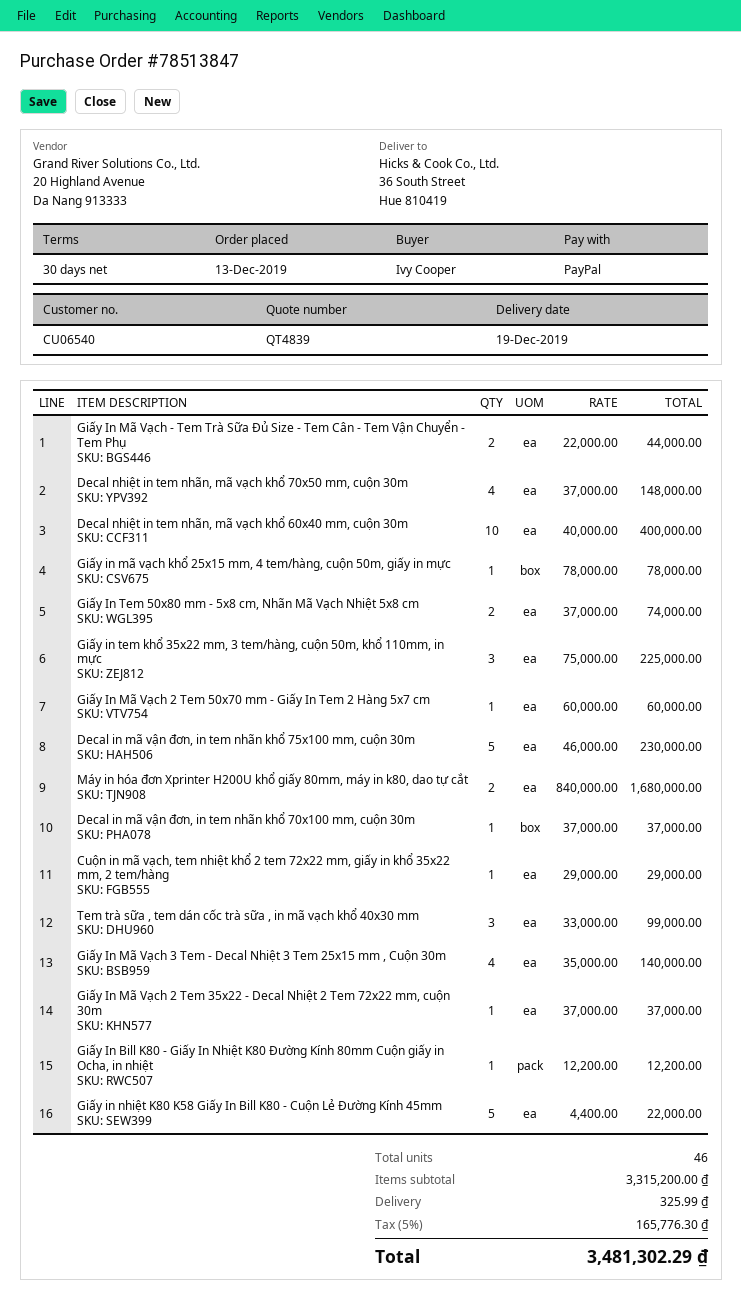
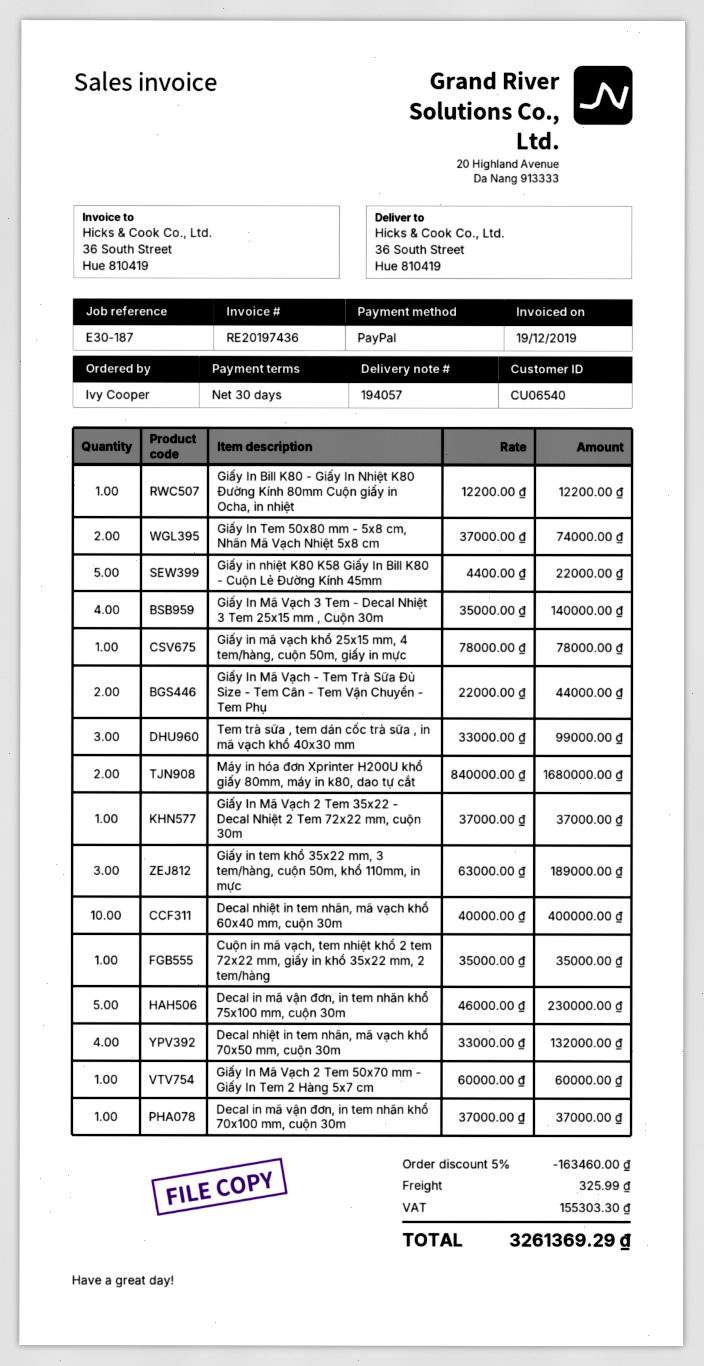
Decal nhiệt in tem nhãn, mã vạch khổ 70x50 mm, cuộn 30m: 4 x 37000.00 = 148000.00 -> 4 x 33000.00 = 132000.00
Giấy in tem khổ 35x22 mm, 3 tem/hàng, cuộn 50m, khổ 110mm, in mực: 3 x 75000.00 = 225000.00 -> 3 x 63000.00 = 189000.00
Cuộn in mã vạch, tem nhiệt khổ 2 tem 72x22 mm, giấy in khổ 35x22 mm, 2 tem/hàng: 1 x 29000.00 = 29000.00 -> 1 x 35000.00 = 35000.00
discount: none -> 5% = 163460.00
tax: 165776.30 -> 155303.30
total: 3481302.29 -> 3261369.29

